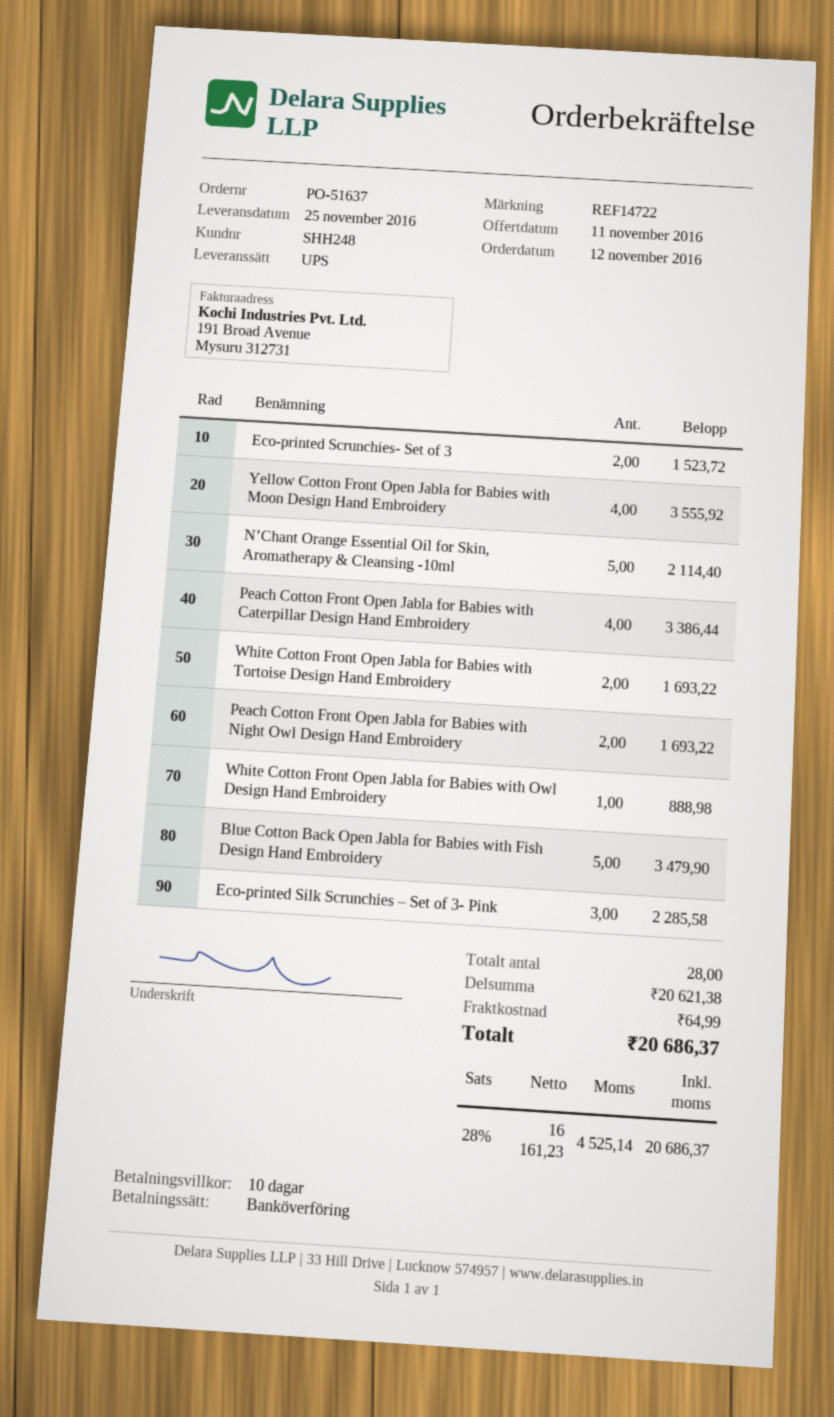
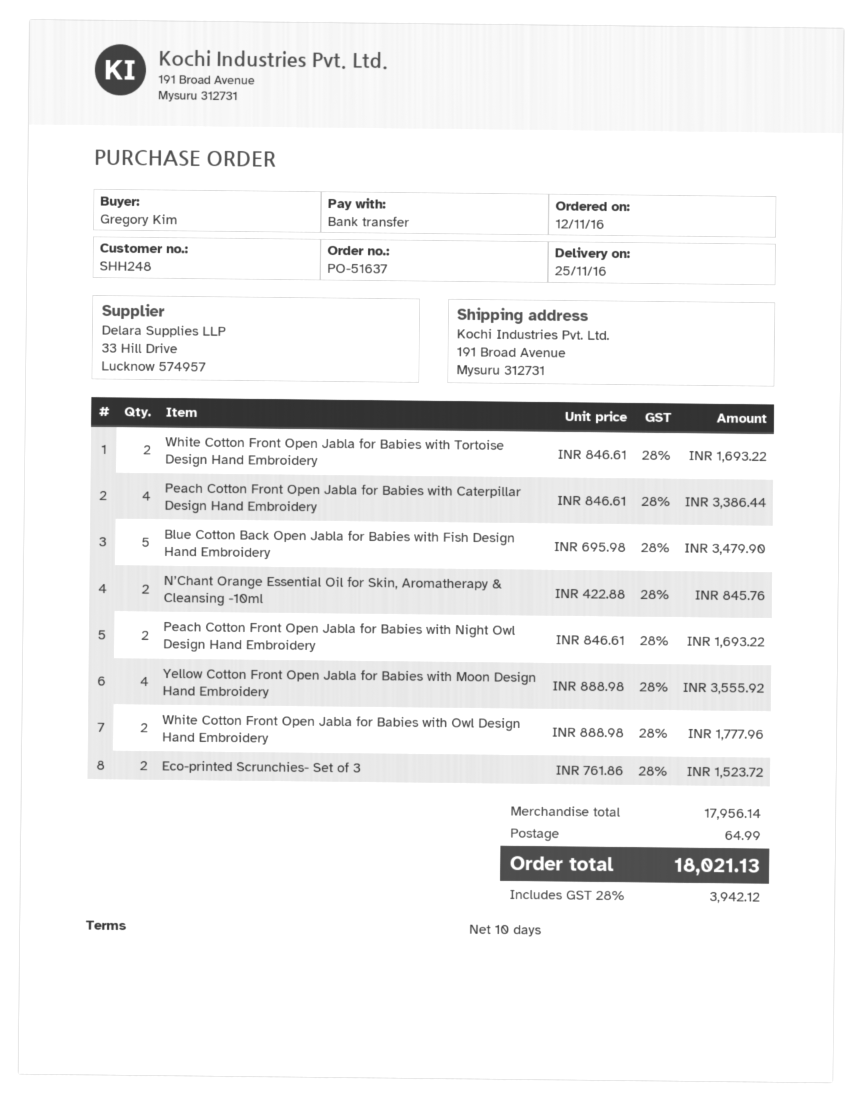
N’Chant Orange Essential Oil for Skin, Aromatherapy & Cleansing -10ml: 5 for 2114.40 -> 2 for 845.76
White Cotton Front Open Jabla for Babies with Owl Design Hand Embroidery: 1 for 888.98 -> 2 for 1777.96
Eco-printed Silk Scrunchies – Set of 3- Pink: 3 for 2285.58 -> none
subtotal: 20621.38 -> 17956.14
tax: 28% = 4525.14 -> 28% = 3942.12
total: 20686.37 -> 18021.13

